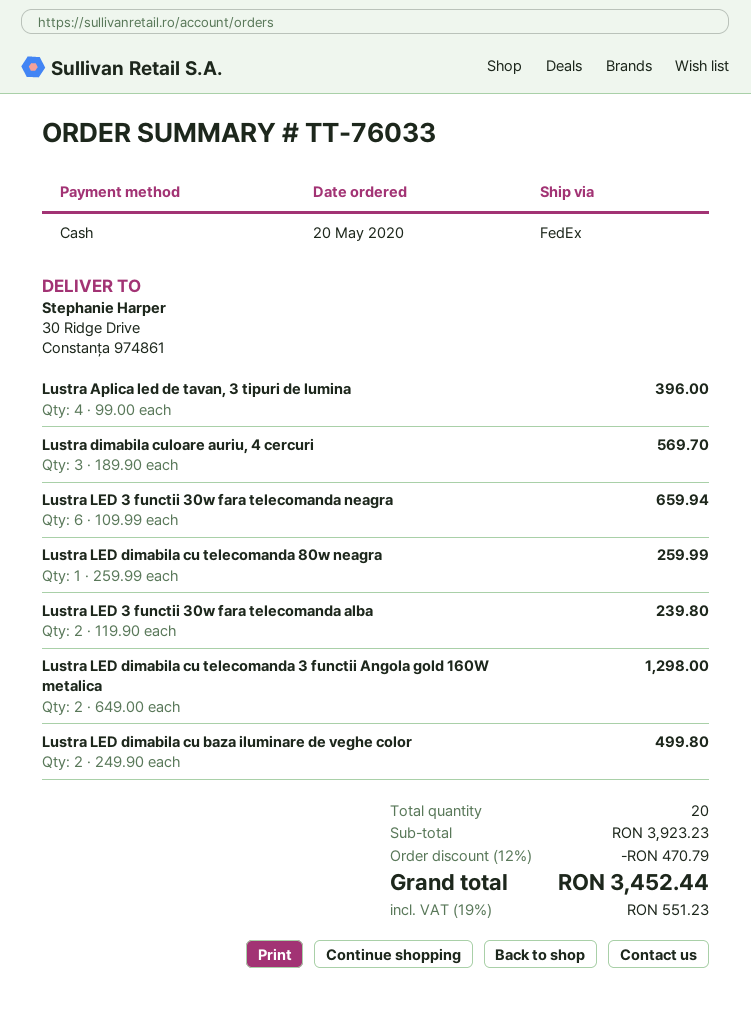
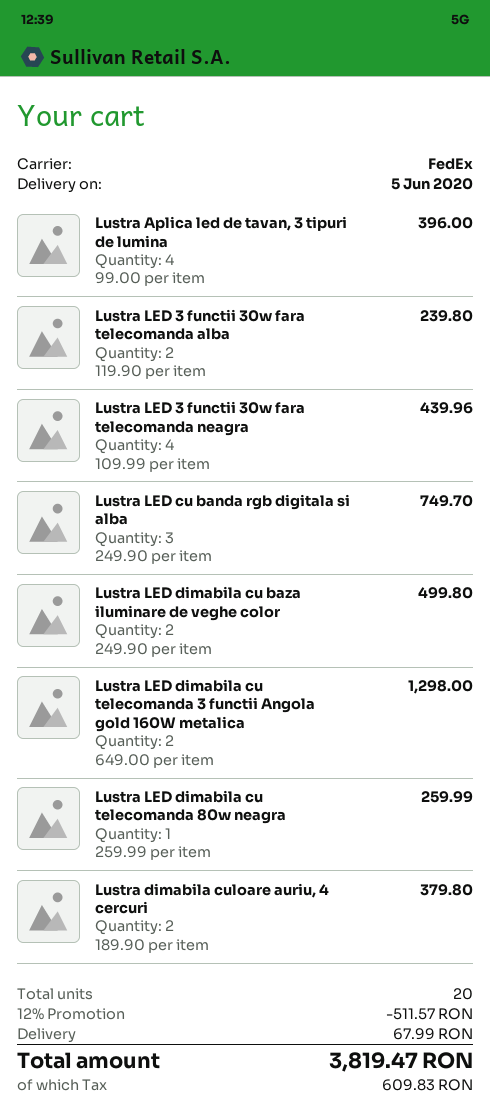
Lustra dimabila culoare auriu, 4 cercuri: 3 x 189.90 = 569.70 -> 2 x 189.90 = 379.80
Lustra LED 3 functii 30w fara telecomanda neagra: 6 x 109.99 = 659.94 -> 4 x 109.99 = 439.96
Lustra LED cu banda rgb digitala si alba: none -> 3 x 249.90 = 749.70
discount: 12% = 470.79 -> 12% = 511.57
shipping: none -> 67.99
tax: 551.23 -> 609.83
total: 3452.44 -> 3819.47

